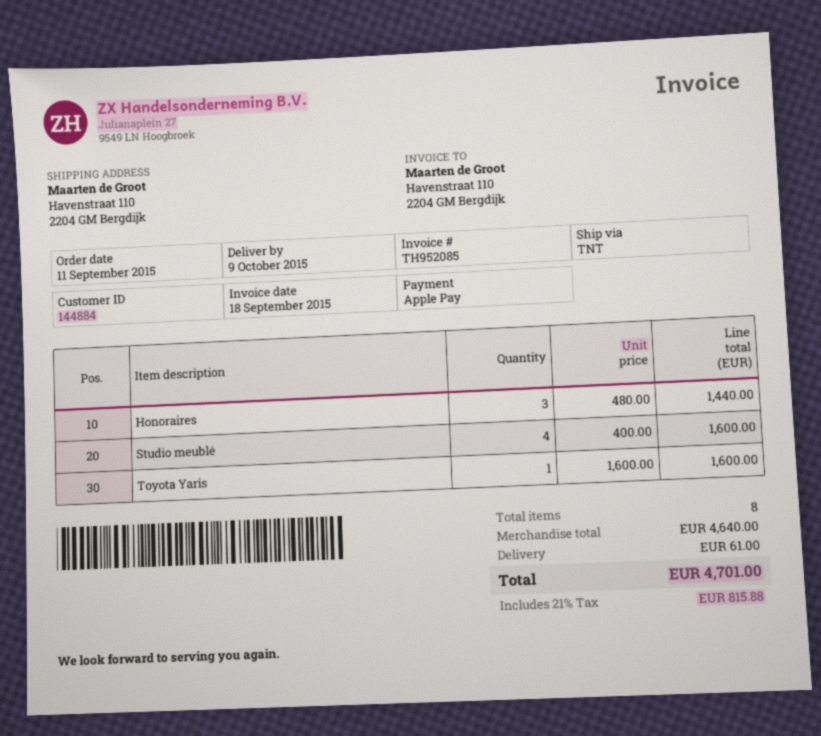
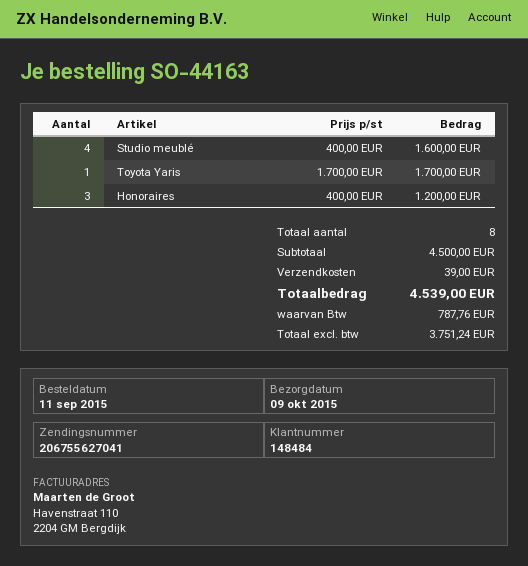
customer number: 144884 -> 148484
Honoraires: 3 x 480.00 = 1440.00 -> 3 x 400.00 = 1200.00
Toyota Yaris: 1 x 1600.00 = 1600.00 -> 1 x 1700.00 = 1700.00
subtotal: 4640.00 -> 4500.00
shipping: 61.00 -> 39.00
tax: 815.88 -> 787.76
total: 4701.00 -> 4539.00

